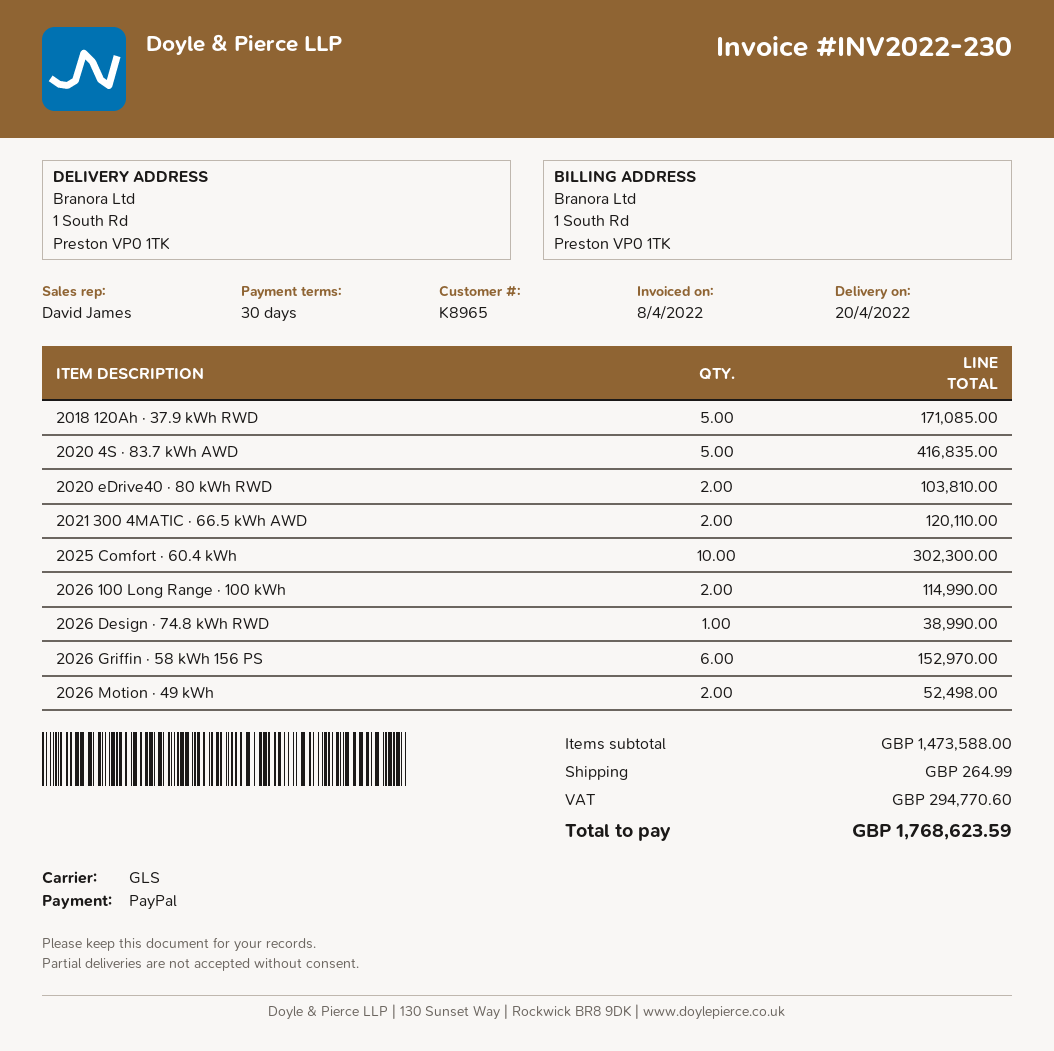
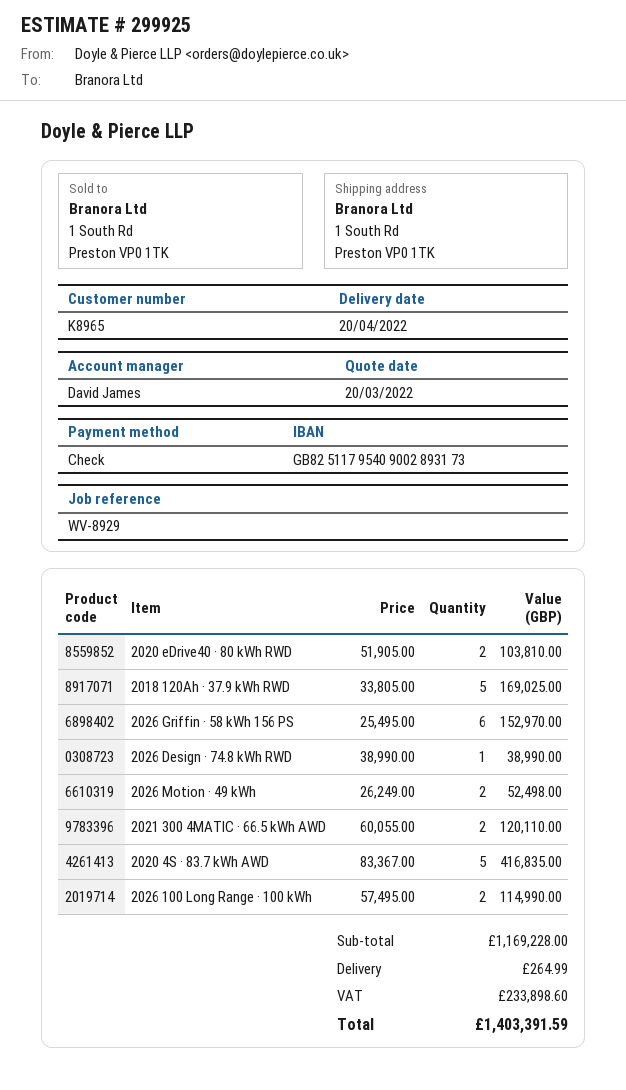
payment method: PayPal -> cheque
2018 120Ah · 37.9 kWh RWD: 5 for 171085.00 -> 5 for 169025.00
2025 Comfort · 60.4 kWh: 10 for 302300.00 -> none
subtotal: 1473588.00 -> 1169228.00
tax: 294770.60 -> 233898.60
total: 1768623.59 -> 1403391.59

